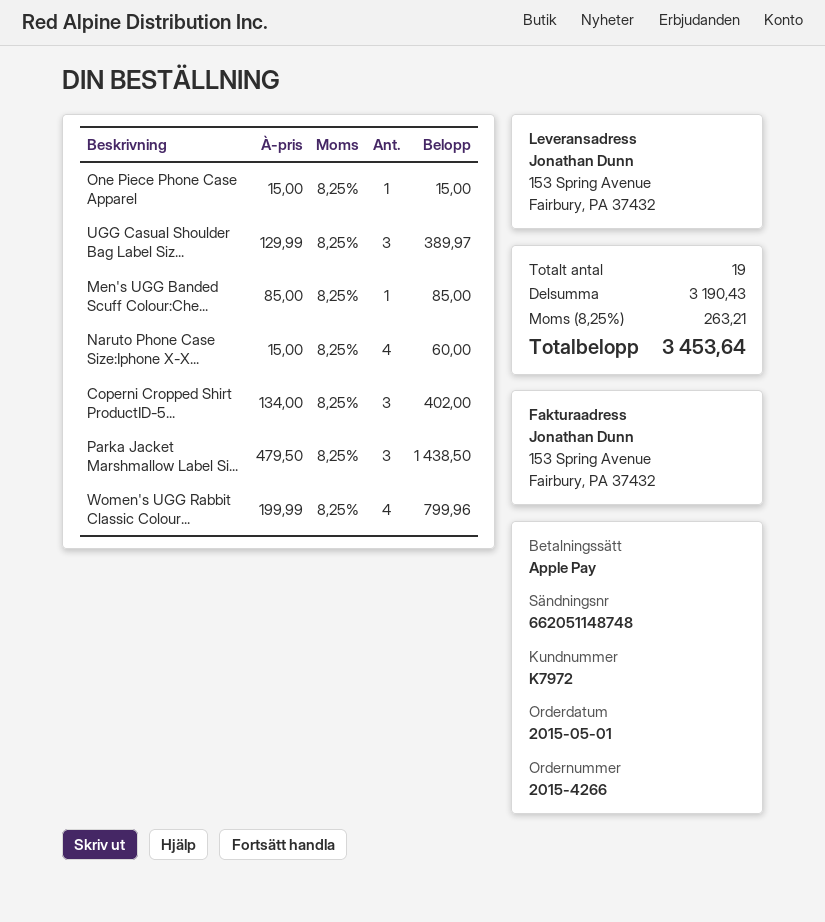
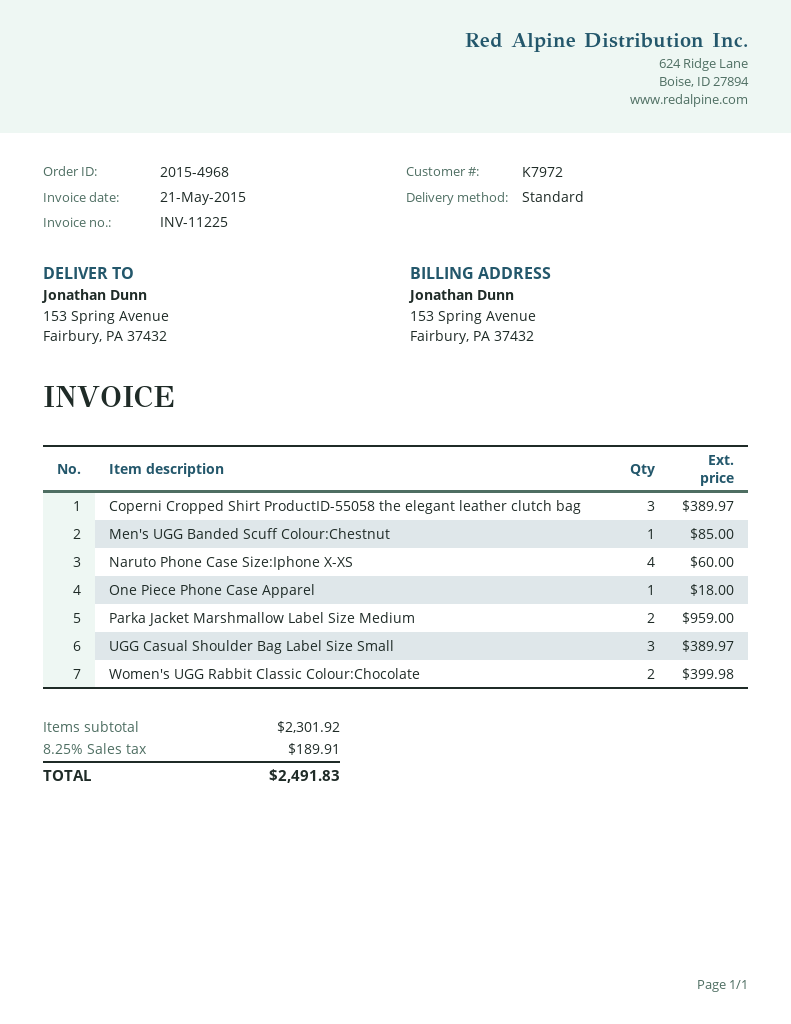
order number: 2015-4266 -> 2015-4968
One Piece Phone Case Apparel: 1 for 15.00 -> 1 for 18.00
Coperni Cropped Shirt ProductID-5...: 3 for 402.00 -> 3 for 389.97
Parka Jacket Marshmallow Label Si...: 3 for 1438.50 -> 2 for 959.00
Women's UGG Rabbit Classic Colour...: 4 for 799.96 -> 2 for 399.98
subtotal: 3190.43 -> 2301.92
tax: 8.25% = 263.21 -> 8.25% = 189.91
total: 3453.64 -> 2491.83

